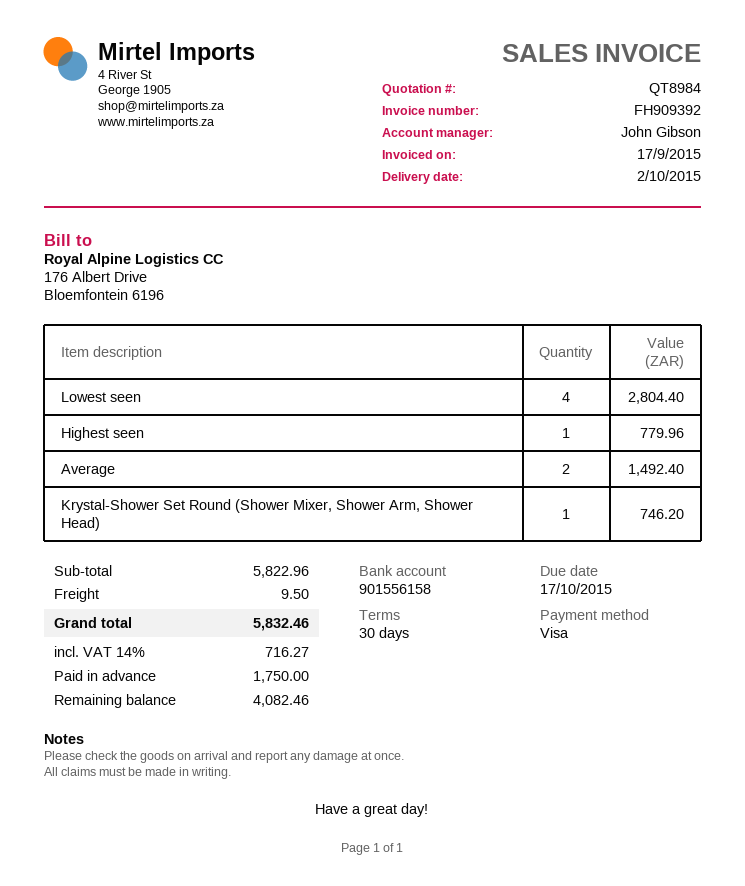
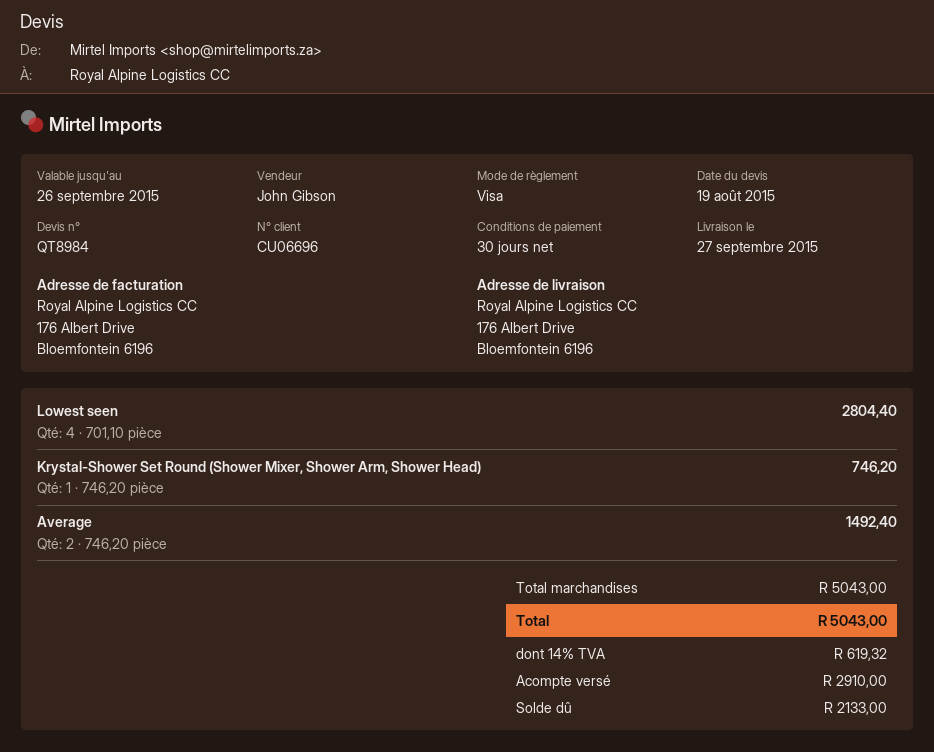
delivery date: 2015-10-02 -> 2015-09-27
Highest seen: 1 for 779.96 -> none
subtotal: 5822.96 -> 5043.00
shipping: 9.50 -> none
tax: 14% = 716.27 -> 14% = 619.32
total: 5832.46 -> 5043.00
deposit: 1750.00 -> 2910.00
balance: 4082.46 -> 2133.00

